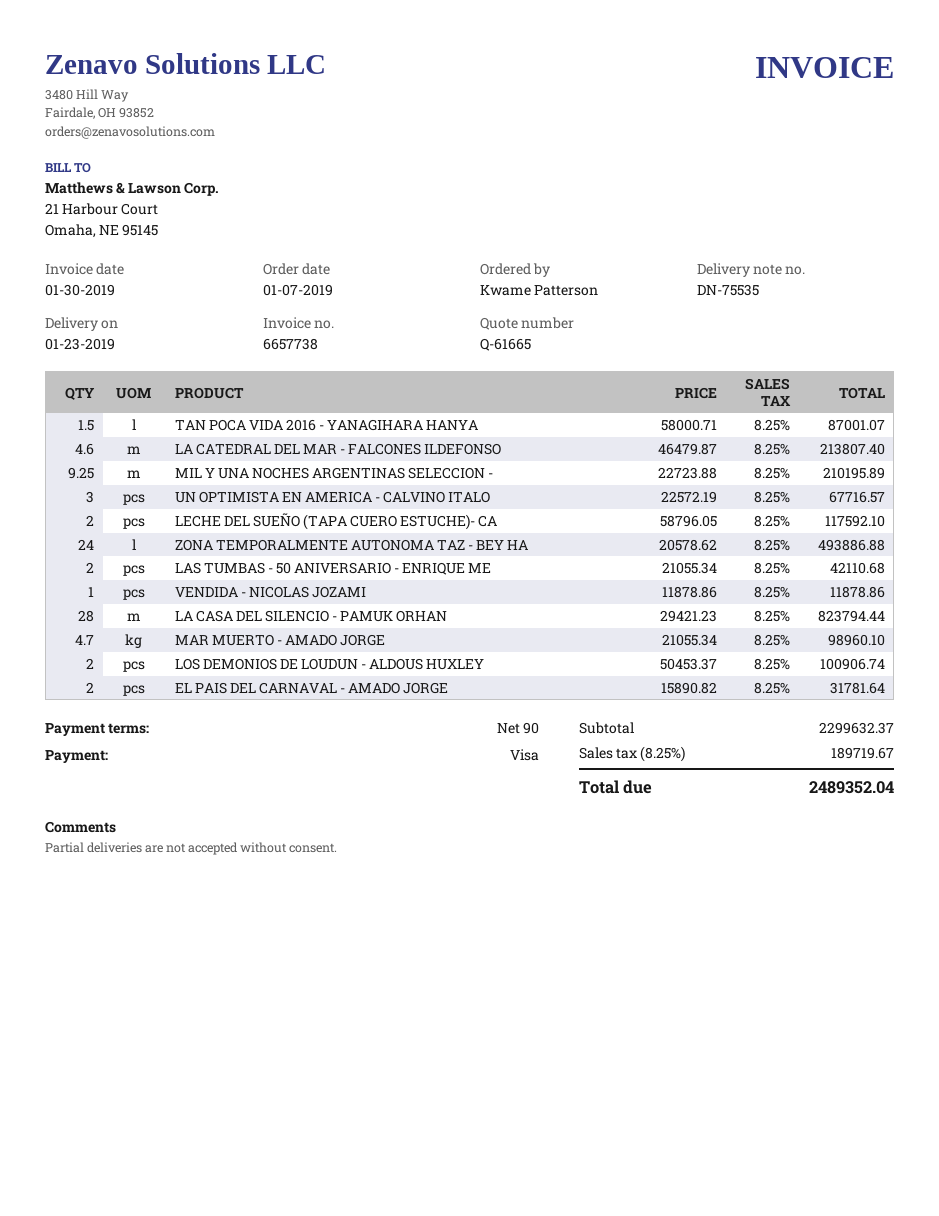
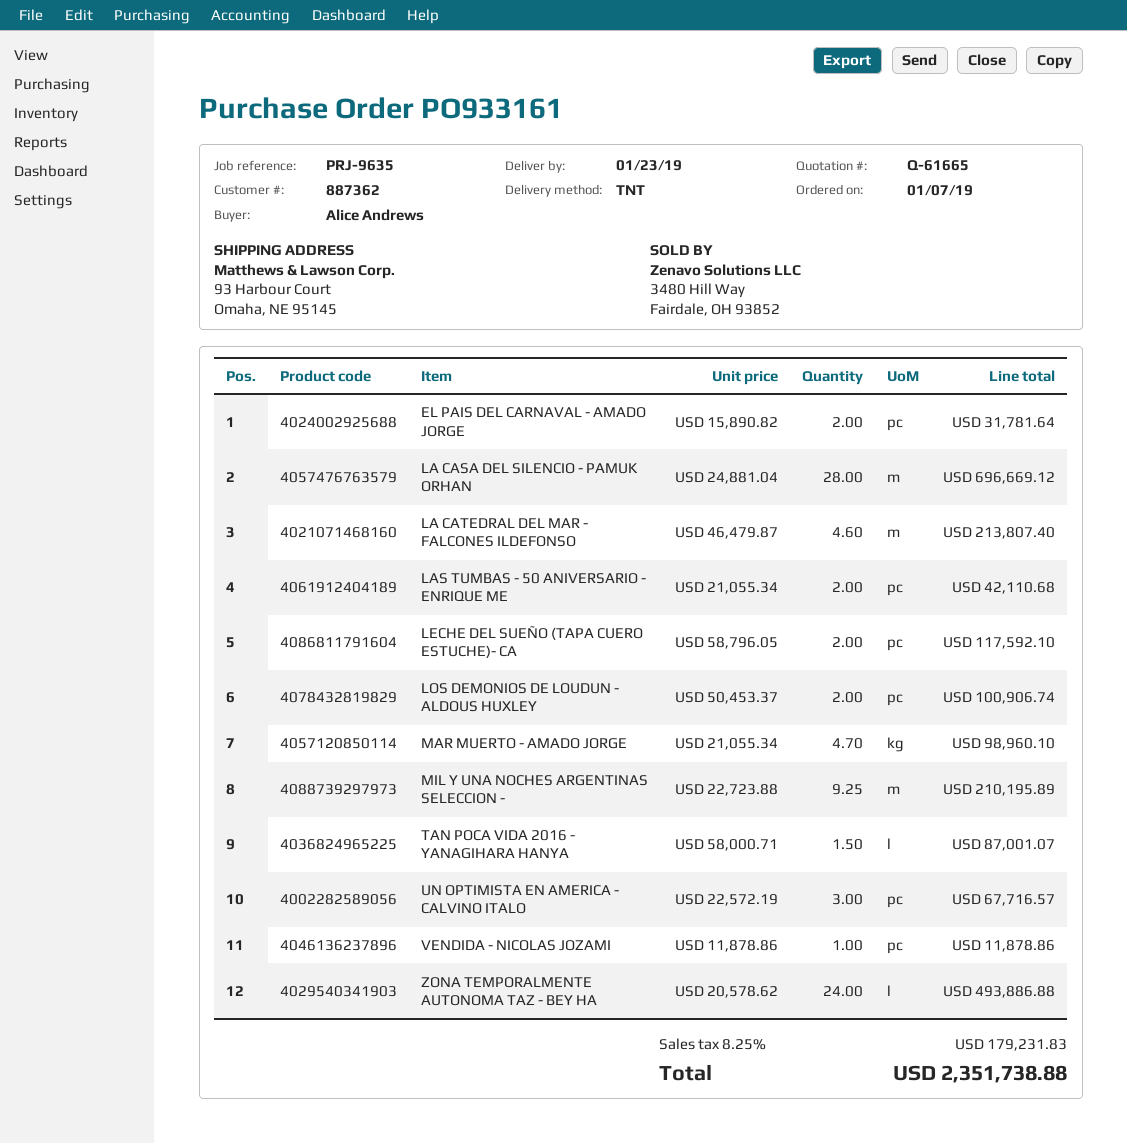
ordered by: Kwame Patterson -> Alice Andrews
LA CASA DEL SILENCIO - PAMUK ORHAN: 28 x 29421.23 = 823794.44 -> 28 x 24881.04 = 696669.12
tax: 8.25% = 189719.67 -> 8.25% = 179231.83
total: 2489352.04 -> 2351738.88

